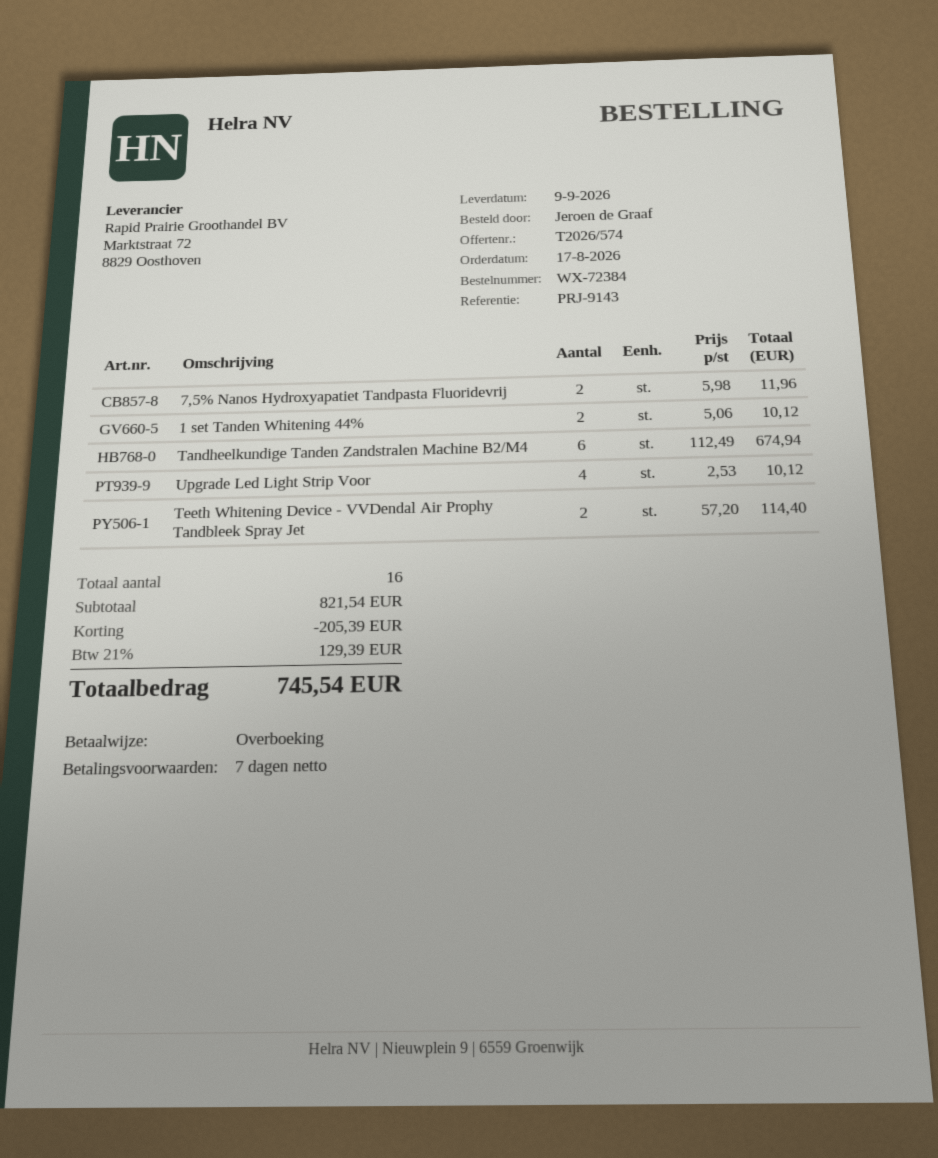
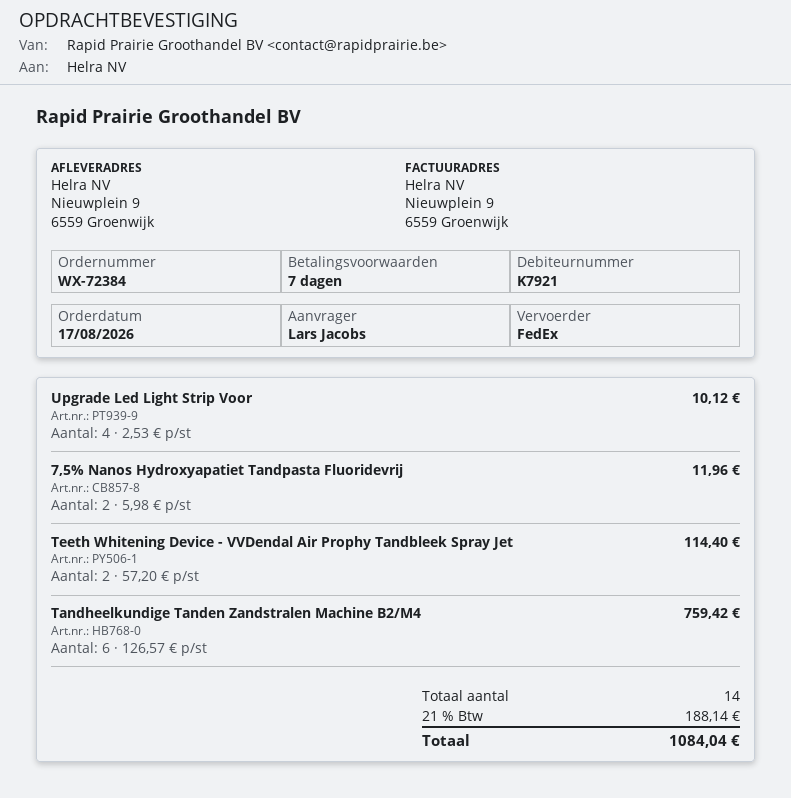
ordered by: Jeroen de Graaf -> Lars Jacobs
1 set Tanden Whitening 44%: 2 x 5.06 = 10.12 -> none
Tandheelkundige Tanden Zandstralen Machine B2/M4: 6 x 112.49 = 674.94 -> 6 x 126.57 = 759.42
total quantity: 16 -> 14
discount: 205.39 -> none
tax: 21% = 129.39 -> 21% = 188.14
total: 745.54 -> 1084.04

